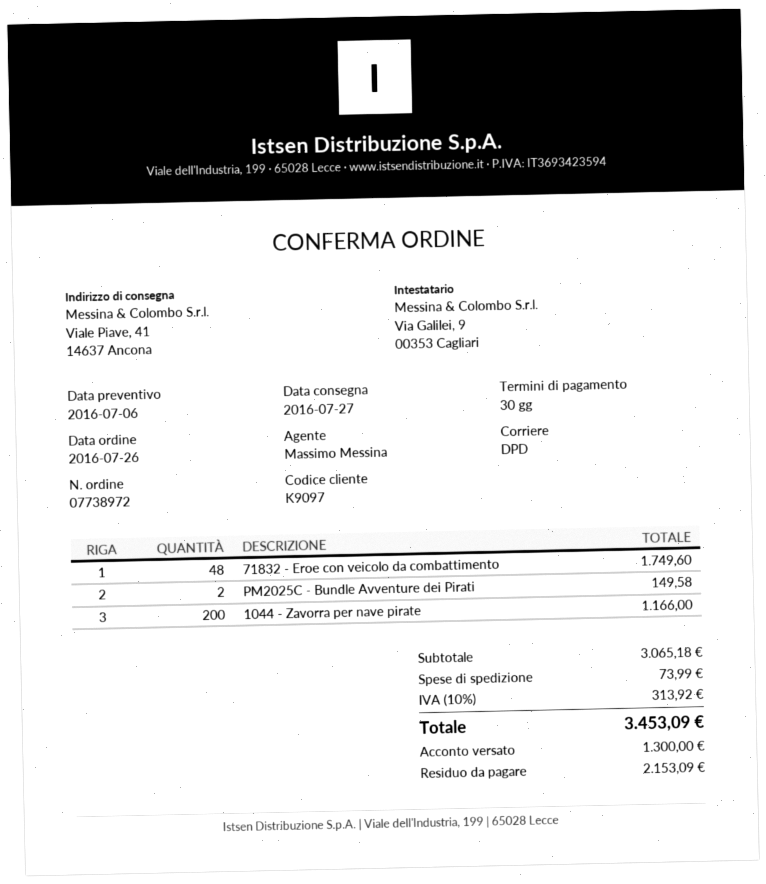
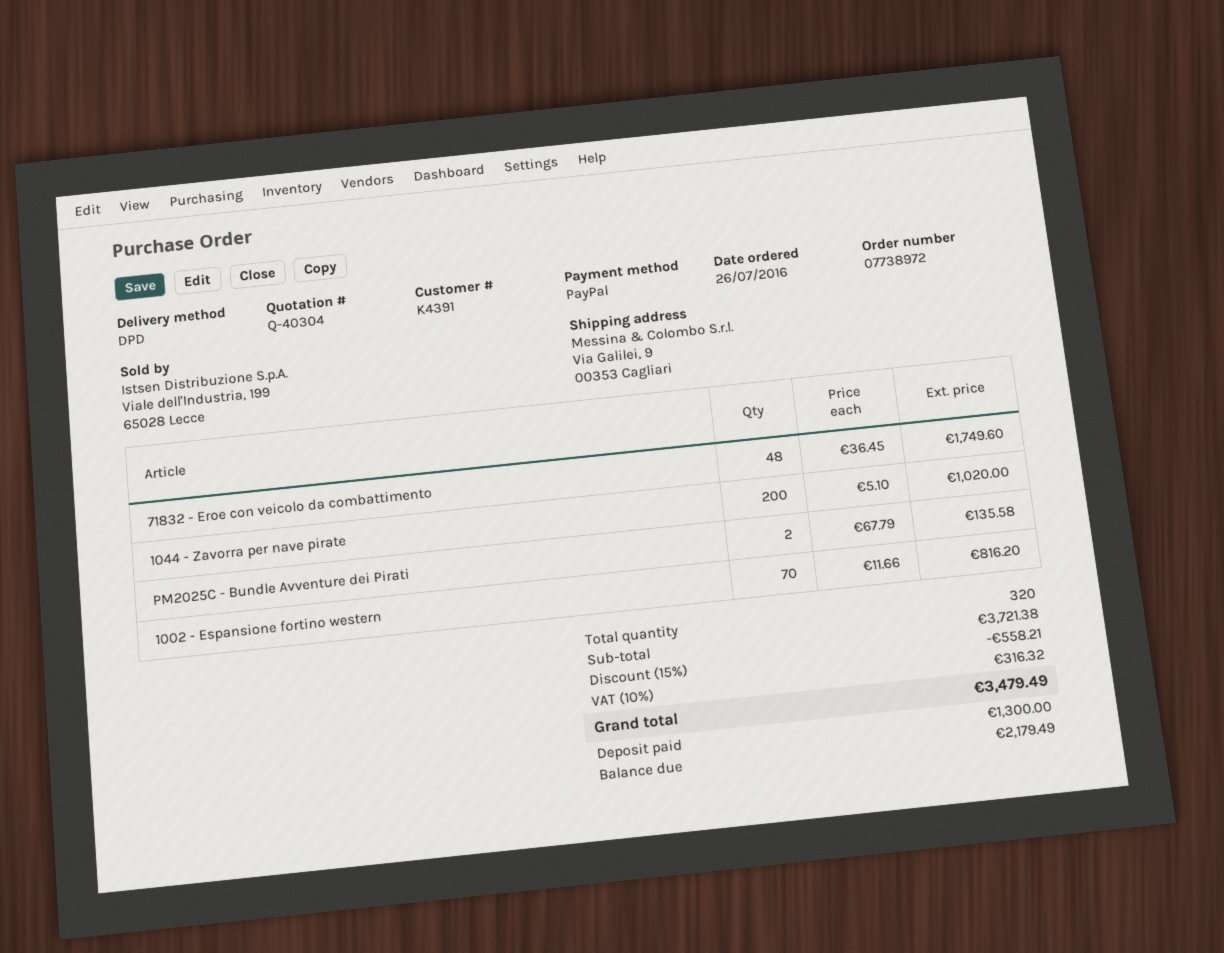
customer number: K9097 -> K4391
ship to: Viale Piave, 41, 14637 Ancona -> Via Galilei, 9, 00353 Cagliari
PM2025C - Bundle Avventure dei Pirati: 2 for 149.58 -> 2 for 135.58
1044 - Zavorra per nave pirate: 200 for 1166.00 -> 200 for 1020.00
1002 - Espansione fortino western: none -> 70 for 816.20
subtotal: 3065.18 -> 3721.38
discount: none -> 15% = 558.21
shipping: 73.99 -> none
tax: 10% = 313.92 -> 10% = 316.32
total: 3453.09 -> 3479.49
balance: 2153.09 -> 2179.49

